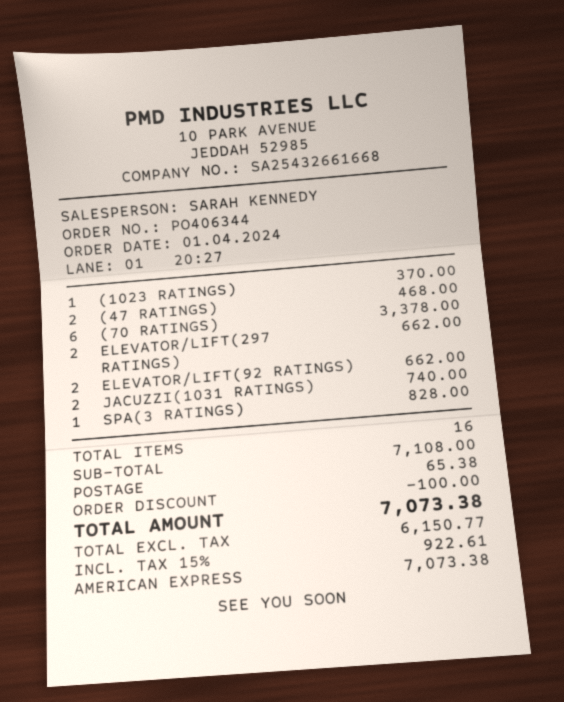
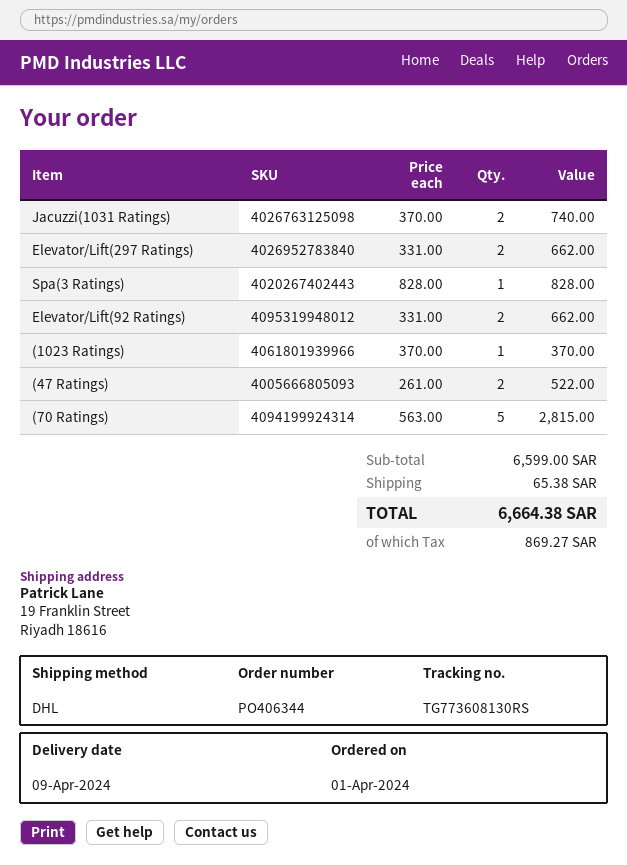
(47 RATINGS): 2 for 468.00 -> 2 for 522.00
(70 RATINGS): 6 for 3378.00 -> 5 for 2815.00
subtotal: 7108.00 -> 6599.00
discount: 100.00 -> none
tax: 922.61 -> 869.27
total: 7073.38 -> 6664.38

